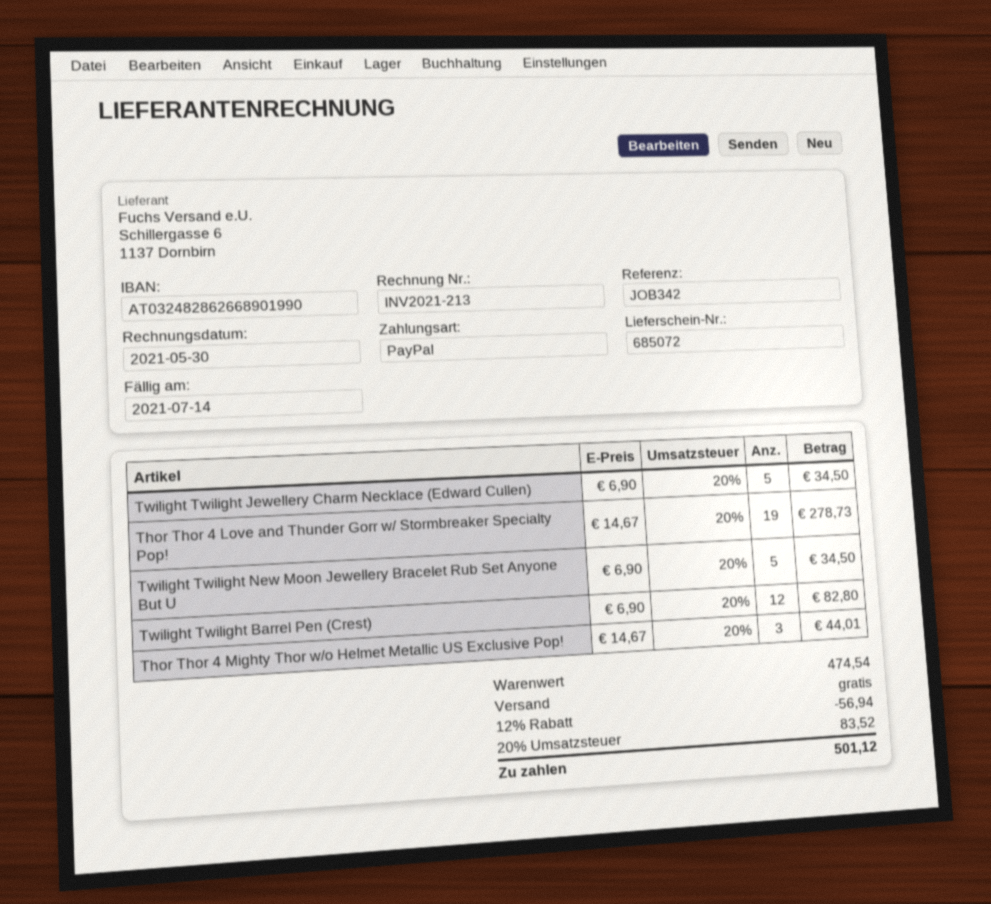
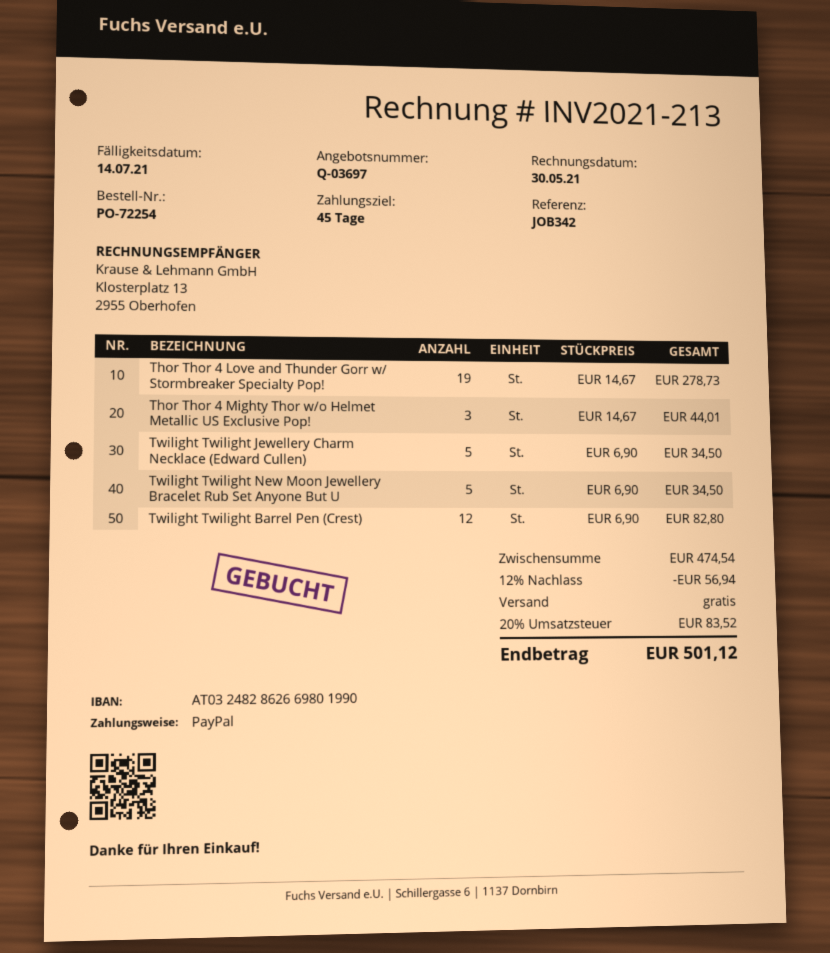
bank account: AT032482862668901990 -> AT032482862669801990

